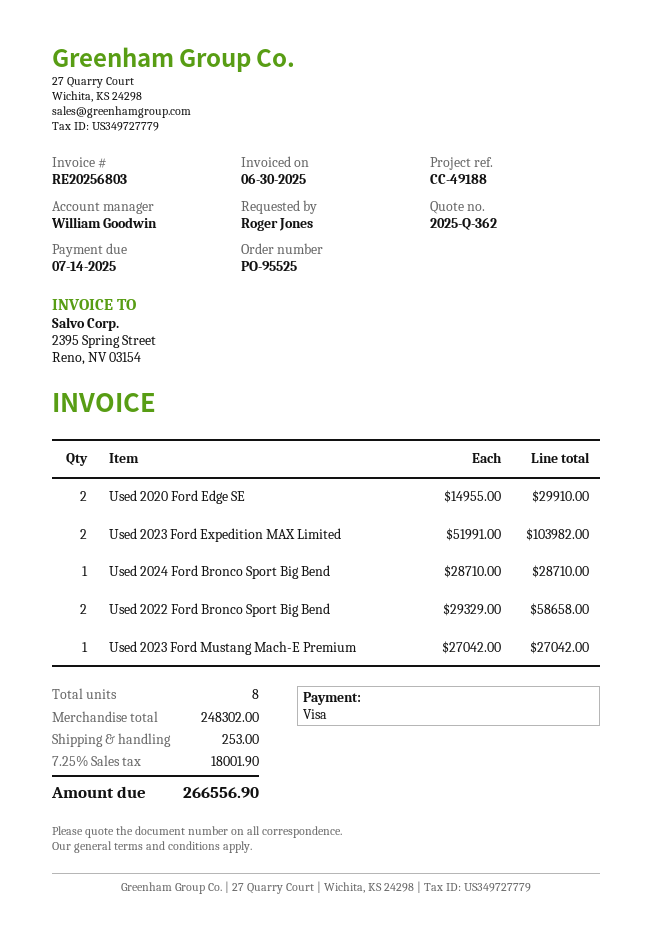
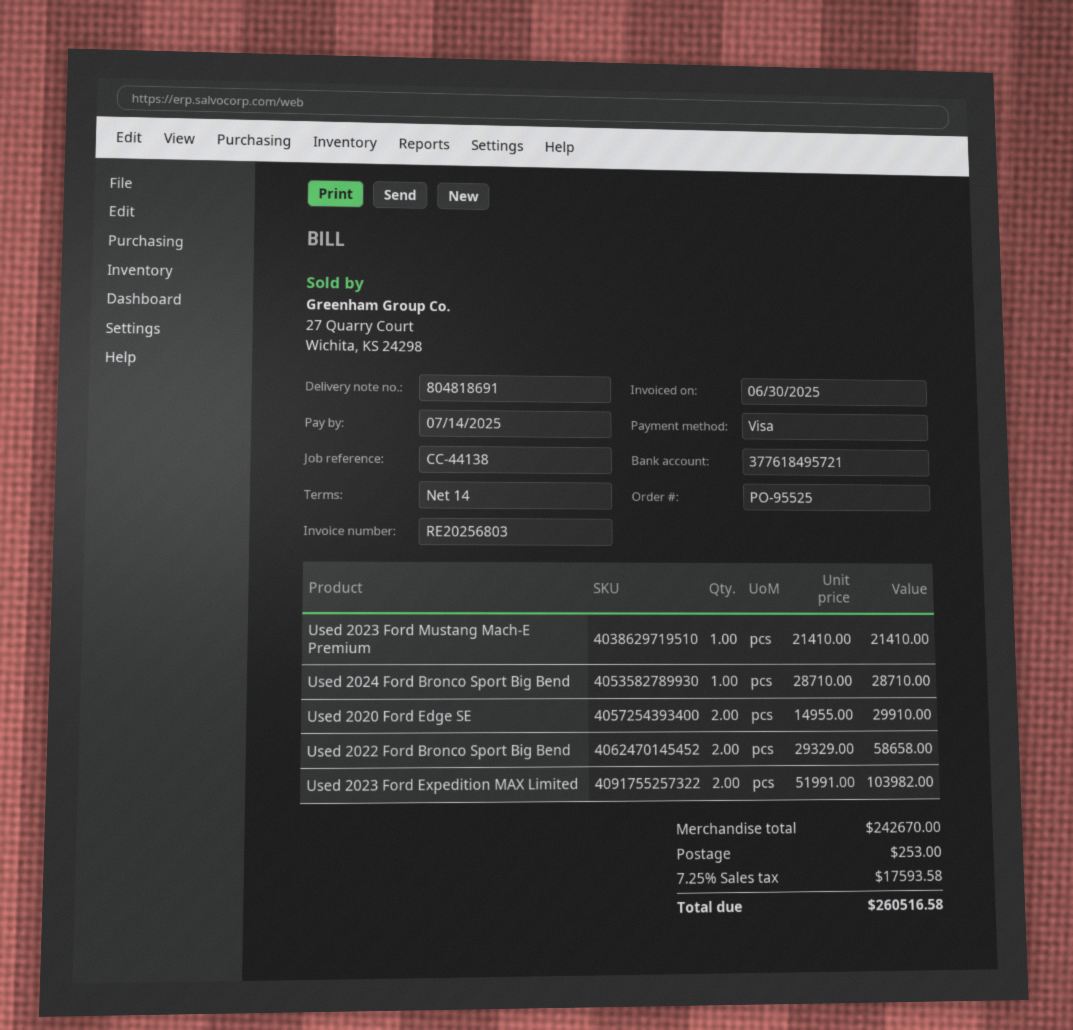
reference: CC-49188 -> CC-44138
Used 2023 Ford Mustang Mach-E Premium: 1 x 27042.00 = 27042.00 -> 1 x 21410.00 = 21410.00
subtotal: 248302.00 -> 242670.00
tax: 7.25% = 18001.90 -> 7.25% = 17593.58
total: 266556.90 -> 260516.58

